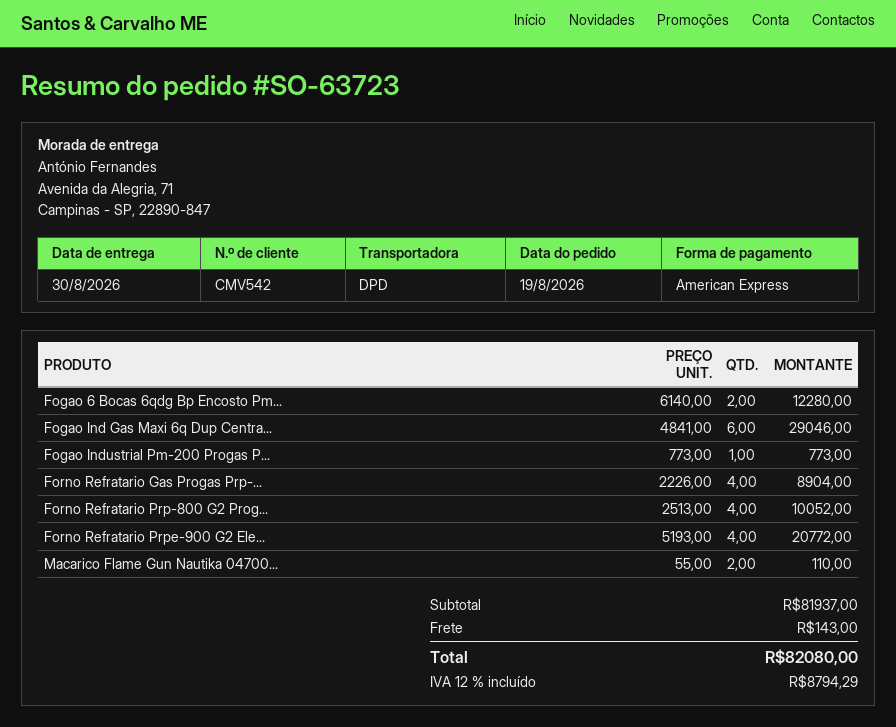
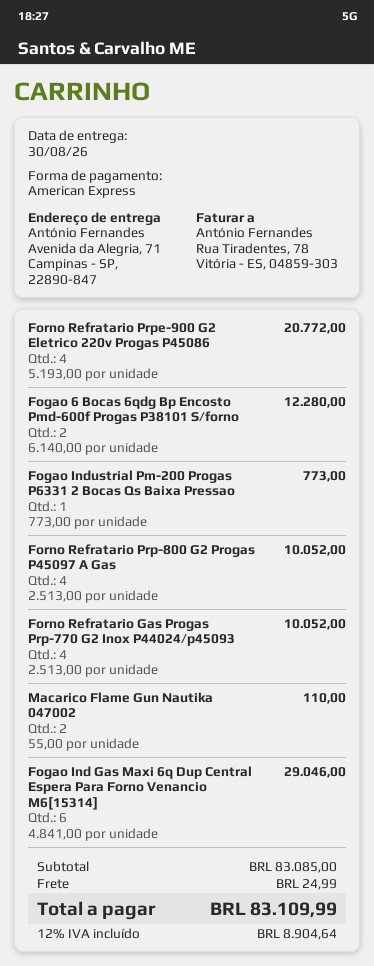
Forno Refratario Gas Progas Prp-...: 4 x 2226.00 = 8904.00 -> 4 x 2513.00 = 10052.00
subtotal: 81937.00 -> 83085.00
shipping: 143.00 -> 24.99
tax: 12% = 8794.29 -> 12% = 8904.64
total: 82080.00 -> 83109.99

